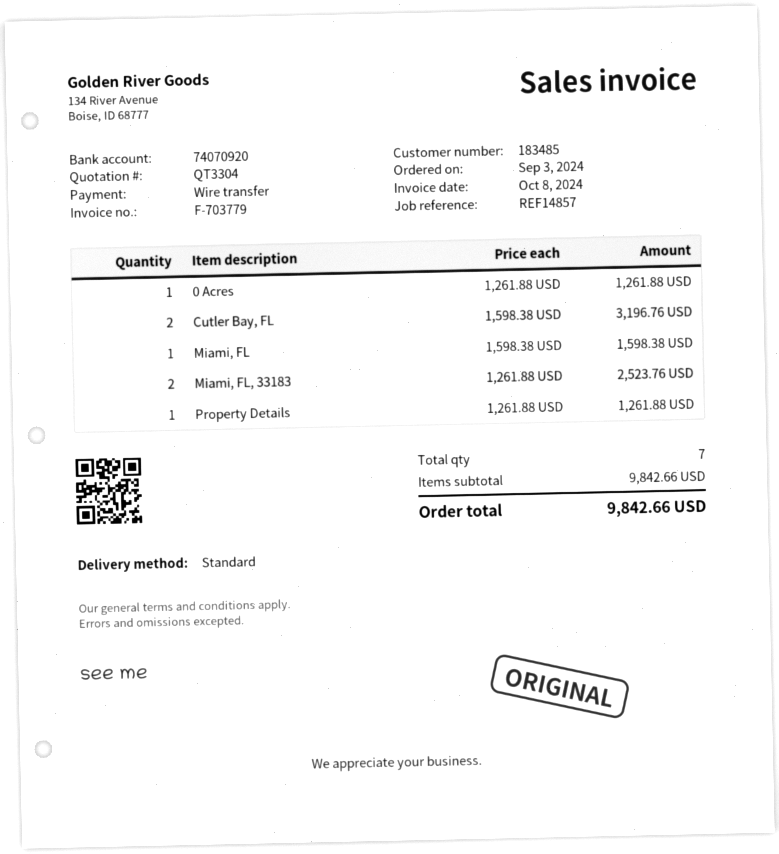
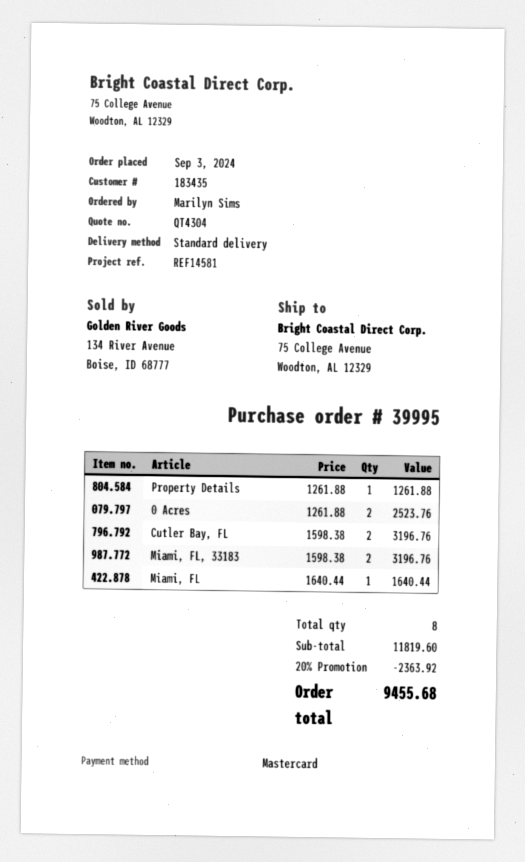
quote number: QT3304 -> QT4304
customer number: 183485 -> 183435
reference: REF14857 -> REF14581
payment method: bank transfer -> Mastercard
0 Acres: 1 x 1261.88 = 1261.88 -> 2 x 1261.88 = 2523.76
Miami, FL: 1 x 1598.38 = 1598.38 -> 1 x 1640.44 = 1640.44
Miami, FL, 33183: 2 x 1261.88 = 2523.76 -> 2 x 1598.38 = 3196.76
total quantity: 7 -> 8
subtotal: 9842.66 -> 11819.60
discount: none -> 20% = 2363.92
total: 9842.66 -> 9455.68

